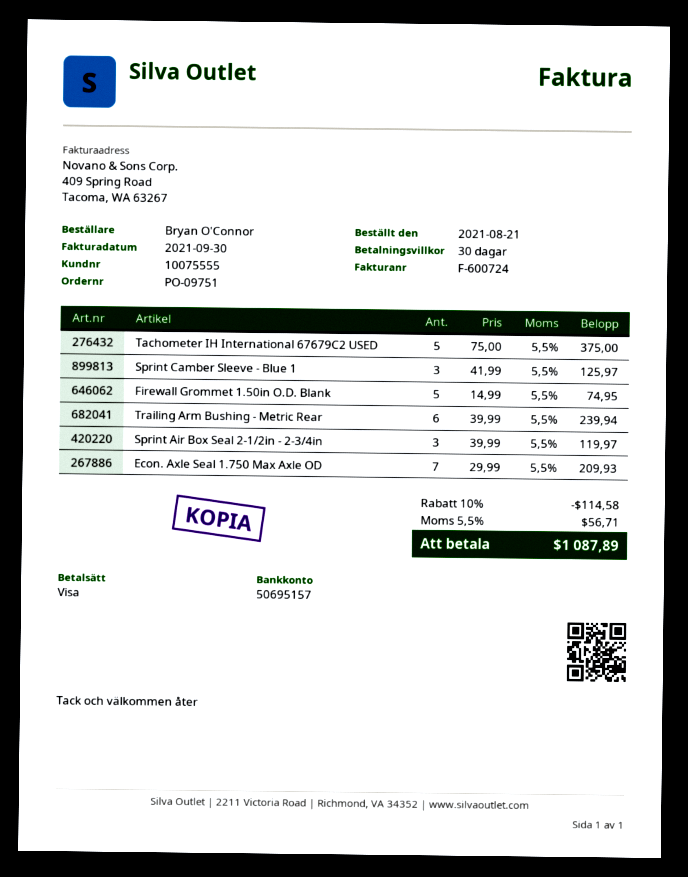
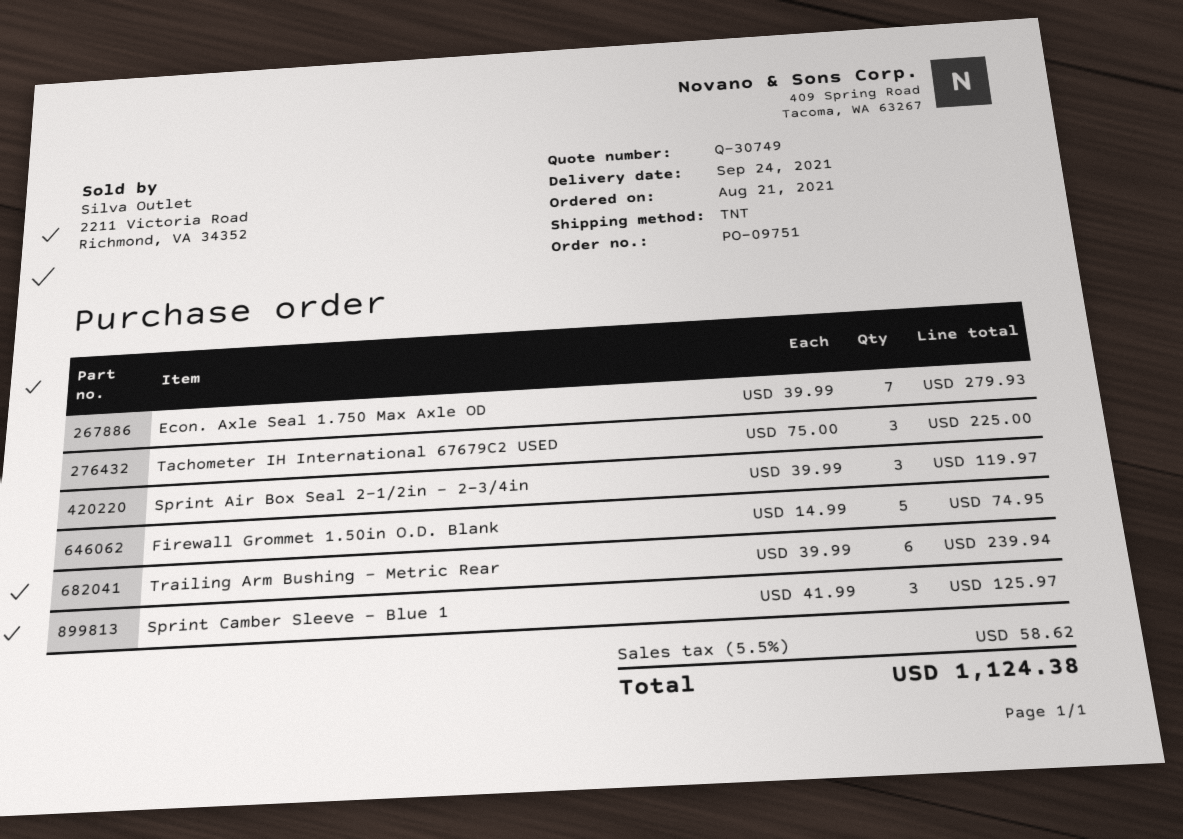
Tachometer IH International 67679C2 USED: 5 x 75.00 = 375.00 -> 3 x 75.00 = 225.00
Econ. Axle Seal 1.750 Max Axle OD: 7 x 29.99 = 209.93 -> 7 x 39.99 = 279.93
discount: 10% = 114.58 -> none
tax: 5.5% = 56.71 -> 5.5% = 58.62
total: 1087.89 -> 1124.38

